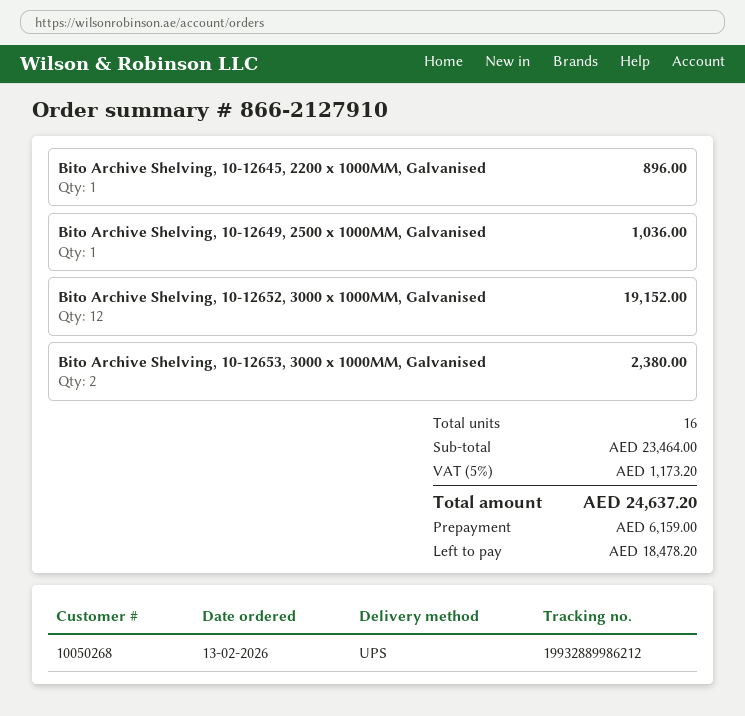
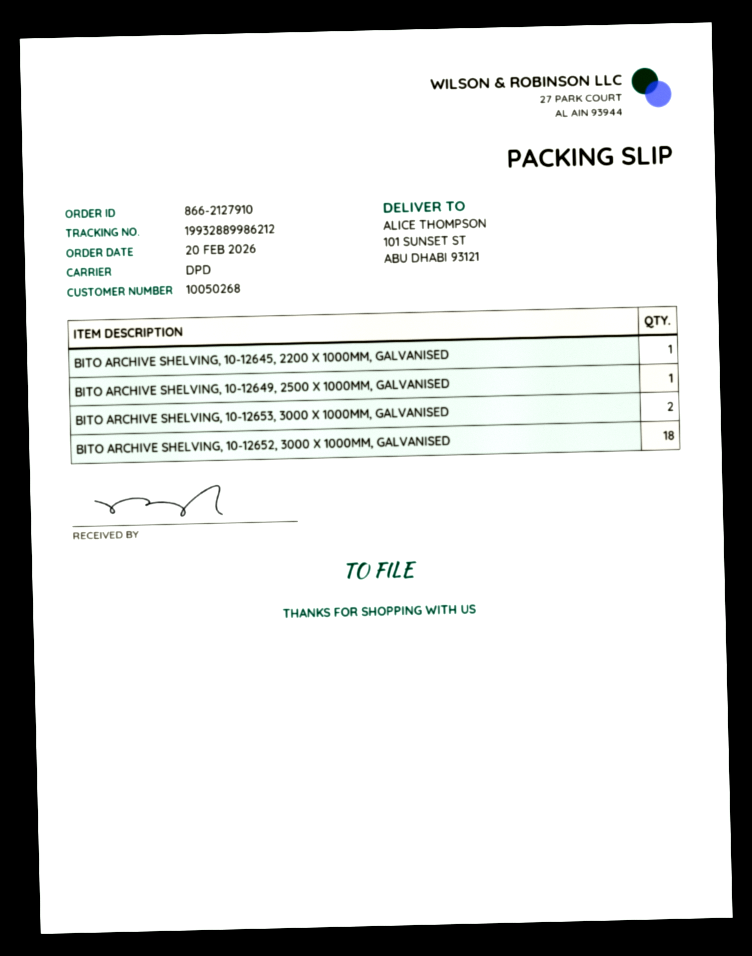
order date: 2026-02-13 -> 2026-02-20
shipping method: UPS -> DPD
Bito Archive Shelving, 10-12652, 3000 x 1000MM, Galvanised: 12 -> 18

